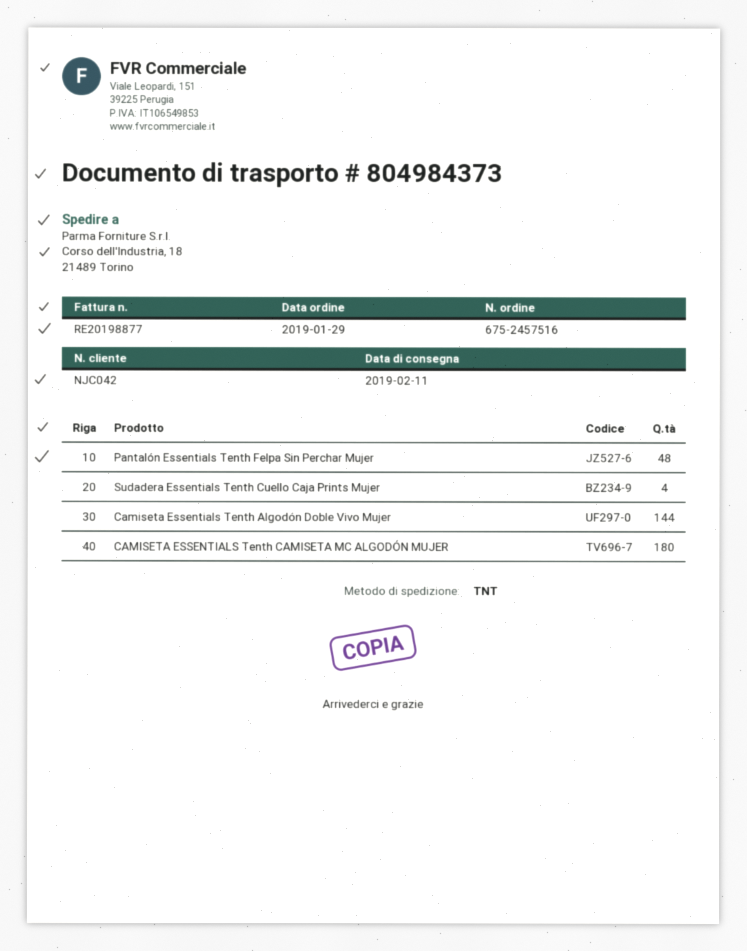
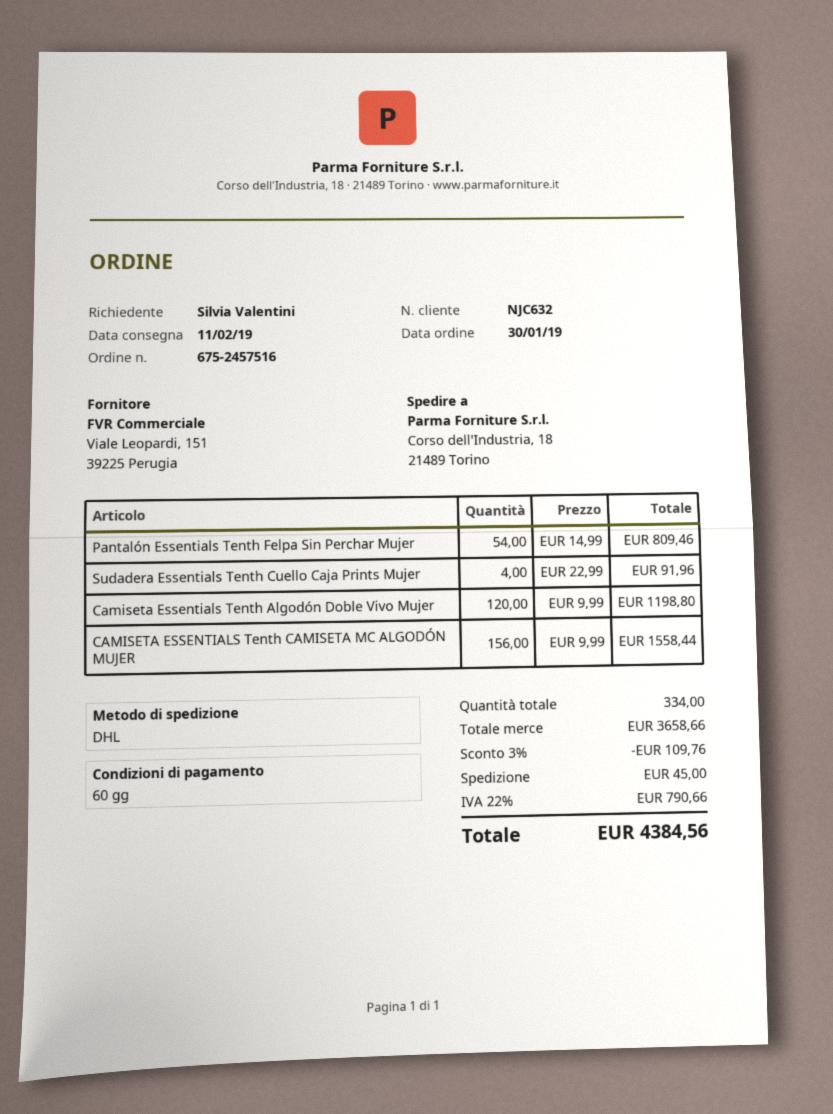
order date: 2019-01-29 -> 2019-01-30
customer number: NJC042 -> NJC632
shipping method: TNT -> DHL
Pantalón Essentials Tenth Felpa Sin Perchar Mujer: 48 -> 54
Camiseta Essentials Tenth Algodón Doble Vivo Mujer: 144 -> 120
CAMISETA ESSENTIALS Tenth CAMISETA MC ALGODÓN MUJER: 180 -> 156

